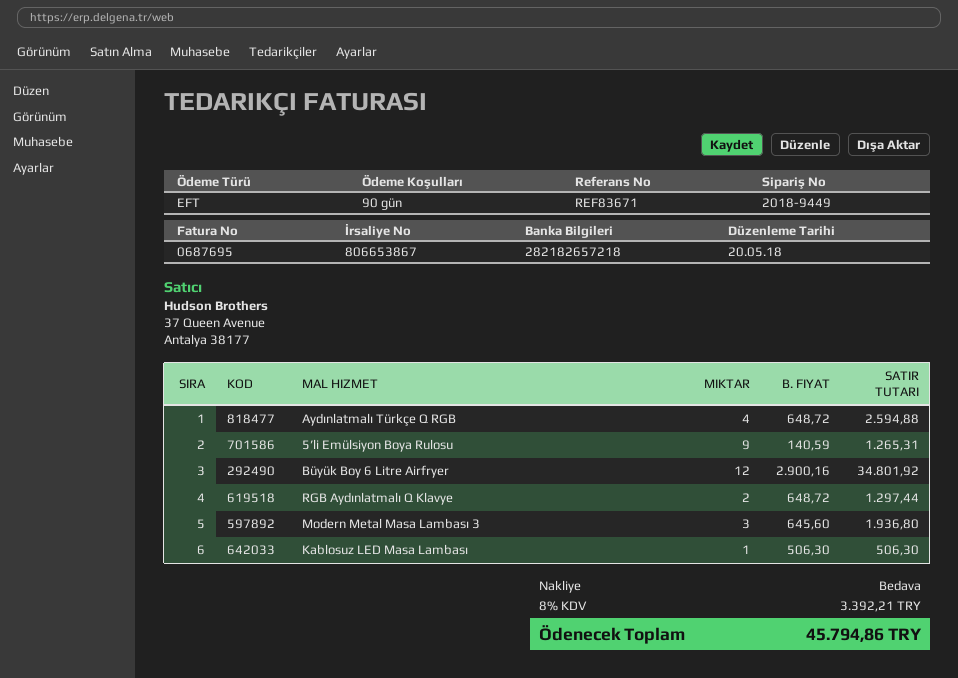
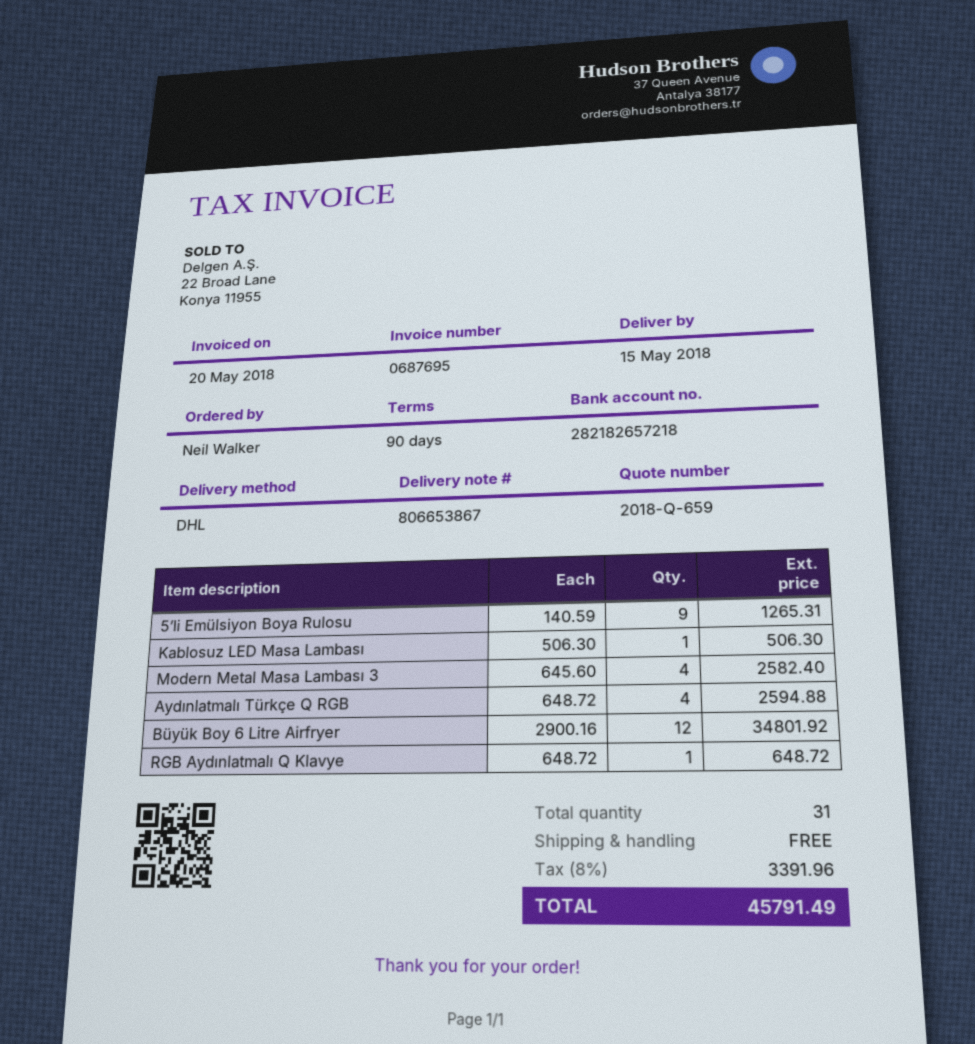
RGB Aydınlatmalı Q Klavye: 2 x 648.72 = 1297.44 -> 1 x 648.72 = 648.72
Modern Metal Masa Lambası 3: 3 x 645.60 = 1936.80 -> 4 x 645.60 = 2582.40
tax: 8% = 3392.21 -> 8% = 3391.96
total: 45794.86 -> 45791.49

